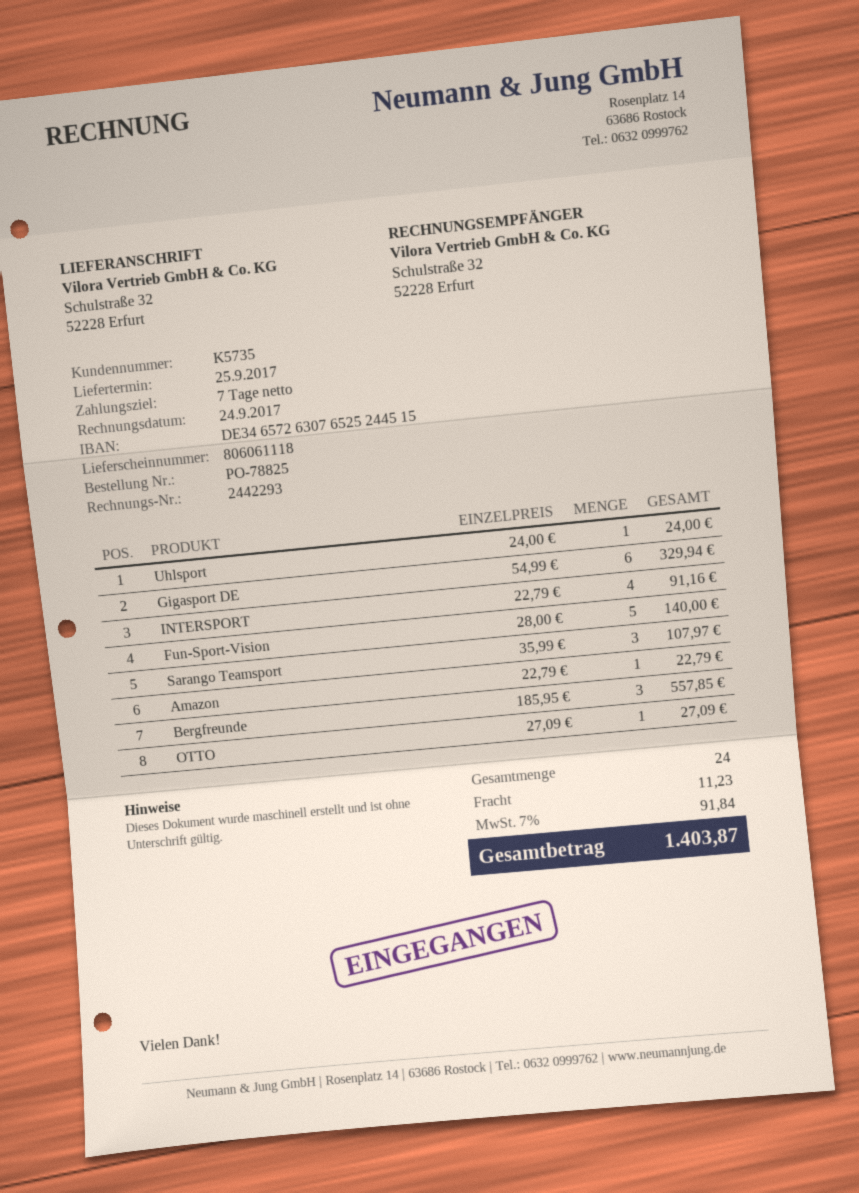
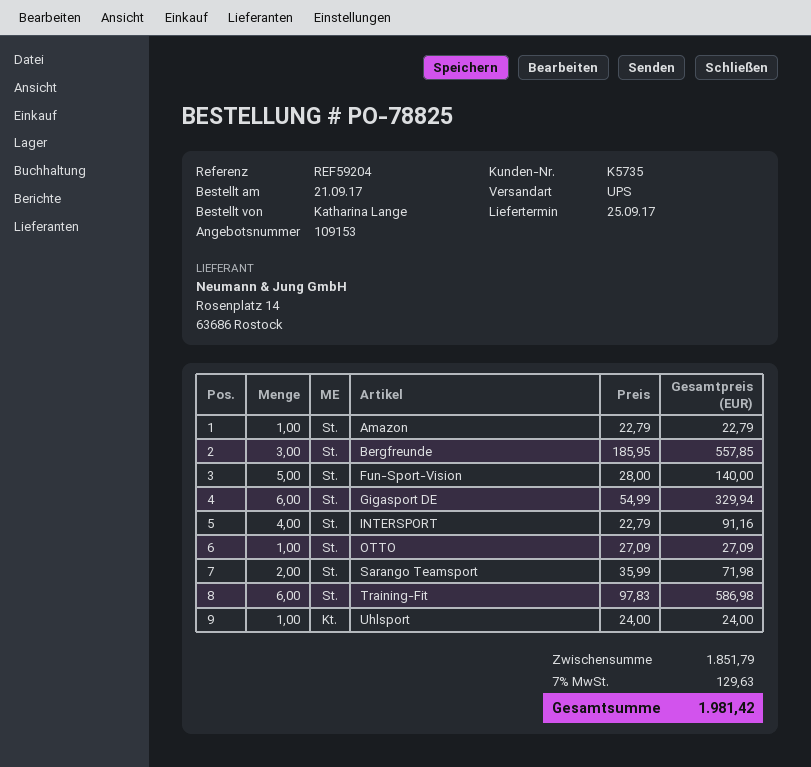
Sarango Teamsport: 3 x 35.99 = 107.97 -> 2 x 35.99 = 71.98
Training-Fit: none -> 6 x 97.83 = 586.98
shipping: 11.23 -> none
tax: 7% = 91.84 -> 7% = 129.63
total: 1403.87 -> 1981.42

